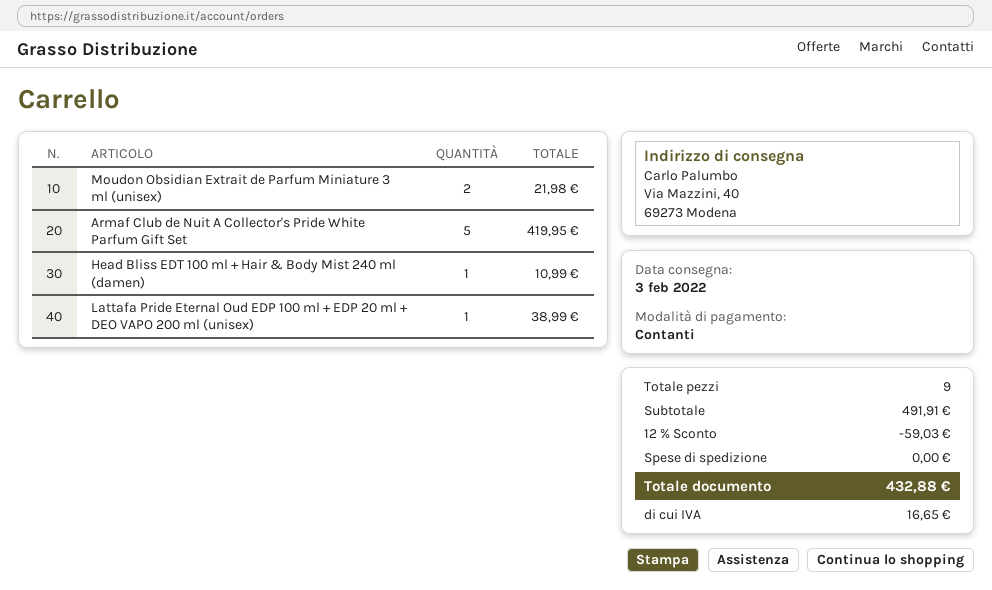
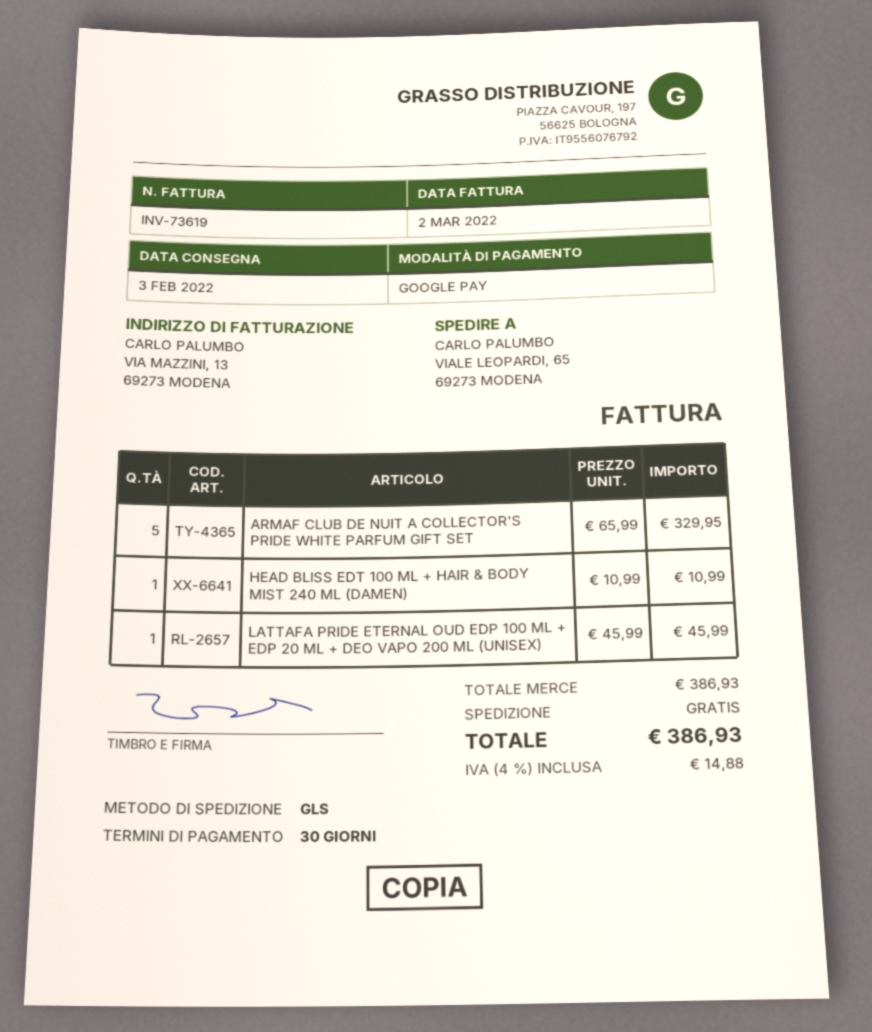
payment method: cash -> Google Pay
ship to: Via Mazzini, 40, 69273 Modena -> VIALE LEOPARDI, 65, 69273 MODENA
Moudon Obsidian Extrait de Parfum Miniature 3 ml (unisex): 2 for 21.98 -> none
Armaf Club de Nuit A Collector's Pride White Parfum Gift Set: 5 for 419.95 -> 5 for 329.95
Lattafa Pride Eternal Oud EDP 100 ml + EDP 20 ml + DEO VAPO 200 ml (unisex): 1 for 38.99 -> 1 for 45.99
subtotal: 491.91 -> 386.93
discount: 12% = 59.03 -> none
tax: 16.65 -> 14.88
total: 432.88 -> 386.93

